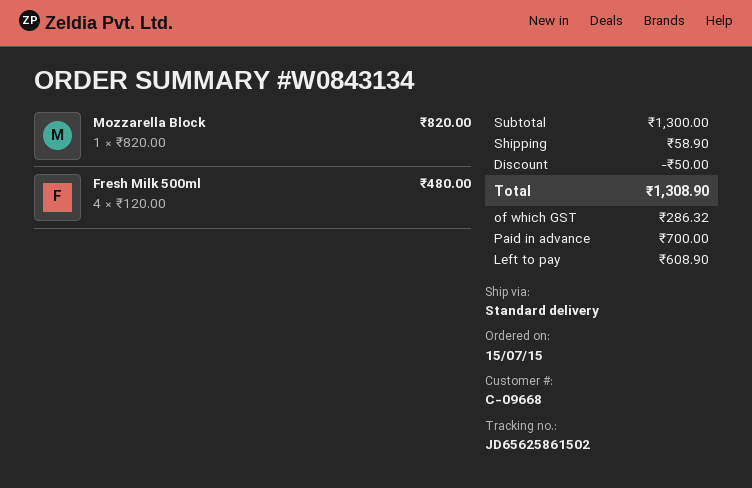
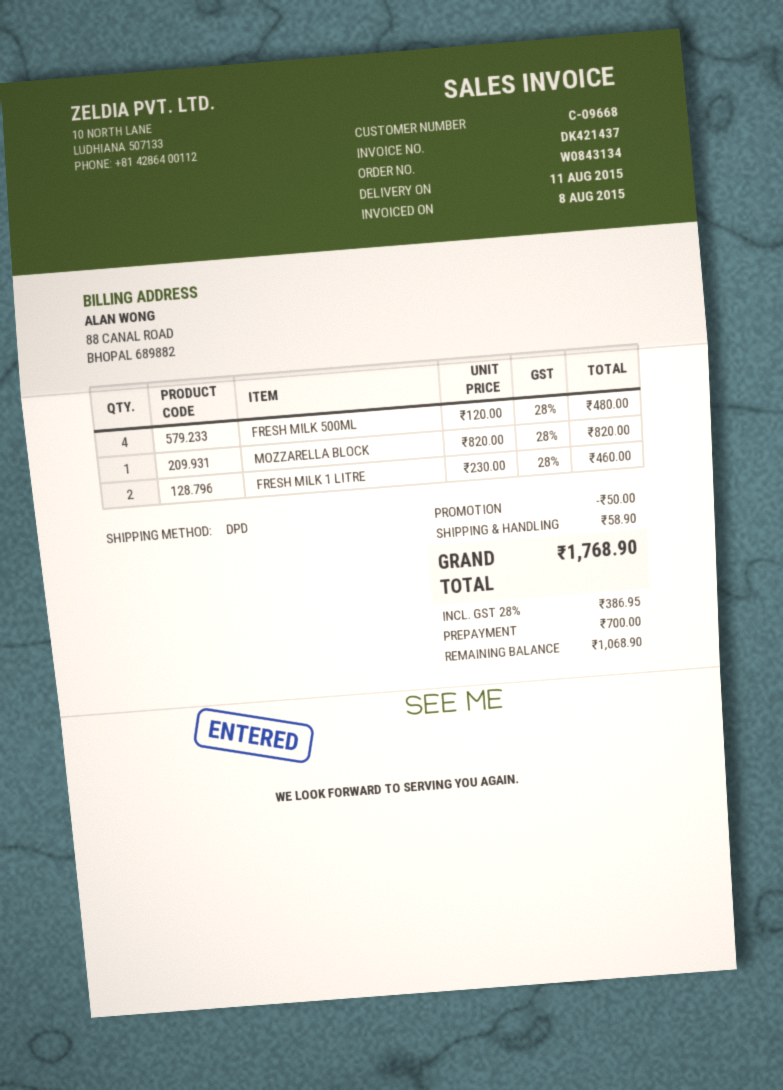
shipping method: standard -> DPD
FRESH MILK 1 LITRE: none -> 2 x 230.00 = 460.00
tax: 286.32 -> 386.95
total: 1308.90 -> 1768.90
balance: 608.90 -> 1068.90

